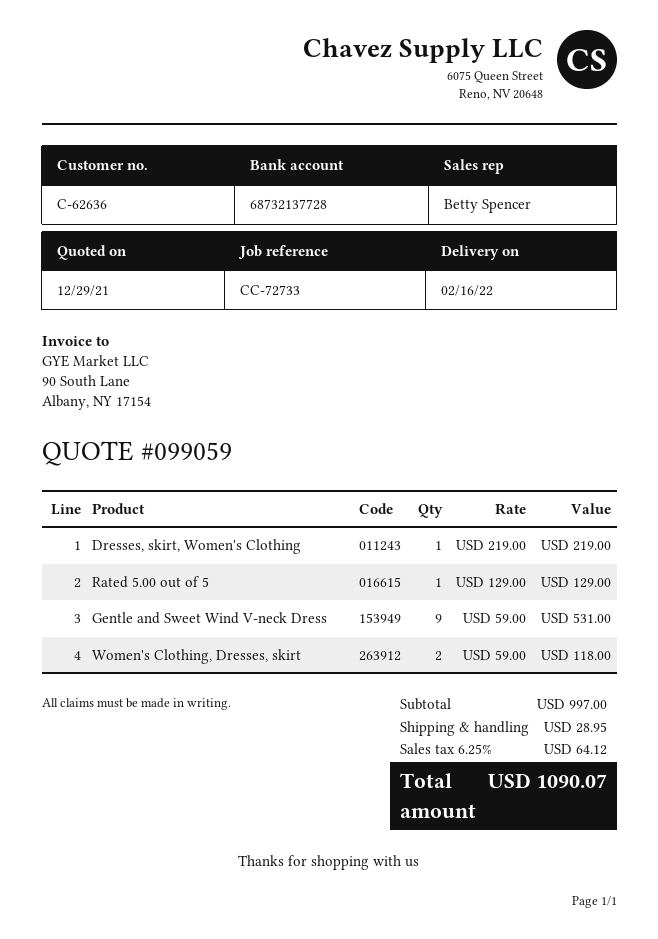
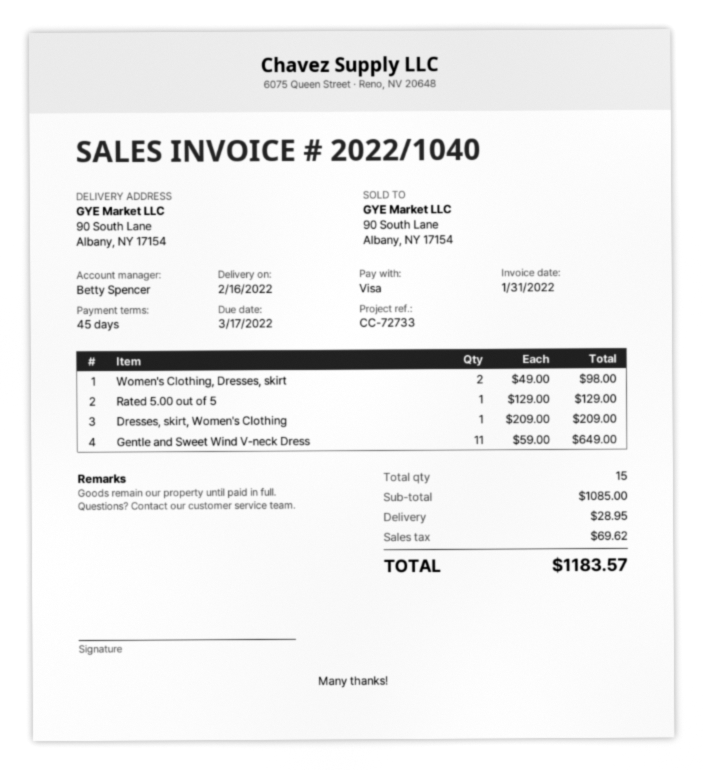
Dresses, skirt, Women's Clothing: 1 x 219.00 = 219.00 -> 1 x 209.00 = 209.00
Gentle and Sweet Wind V-neck Dress: 9 x 59.00 = 531.00 -> 11 x 59.00 = 649.00
Women's Clothing, Dresses, skirt: 2 x 59.00 = 118.00 -> 2 x 49.00 = 98.00
subtotal: 997.00 -> 1085.00
tax: 64.12 -> 69.62
total: 1090.07 -> 1183.57

